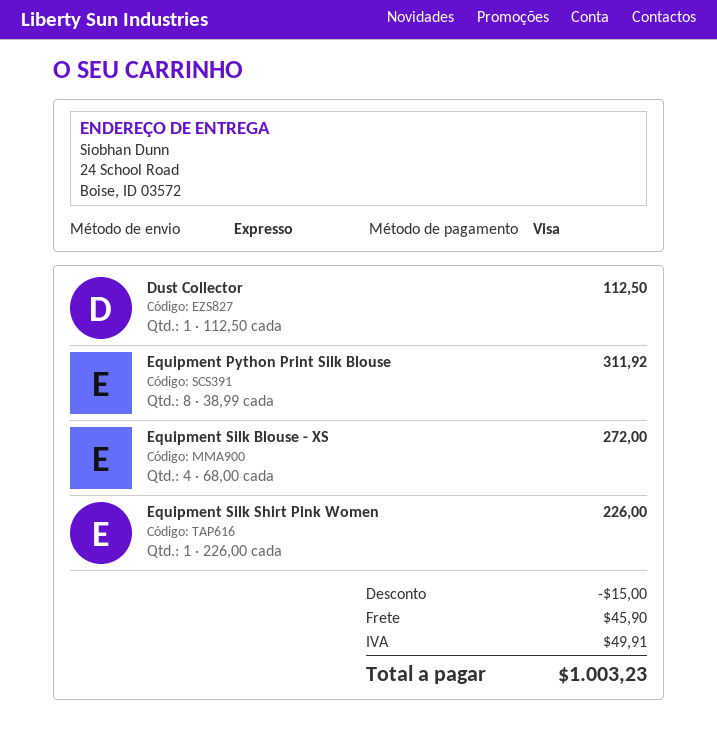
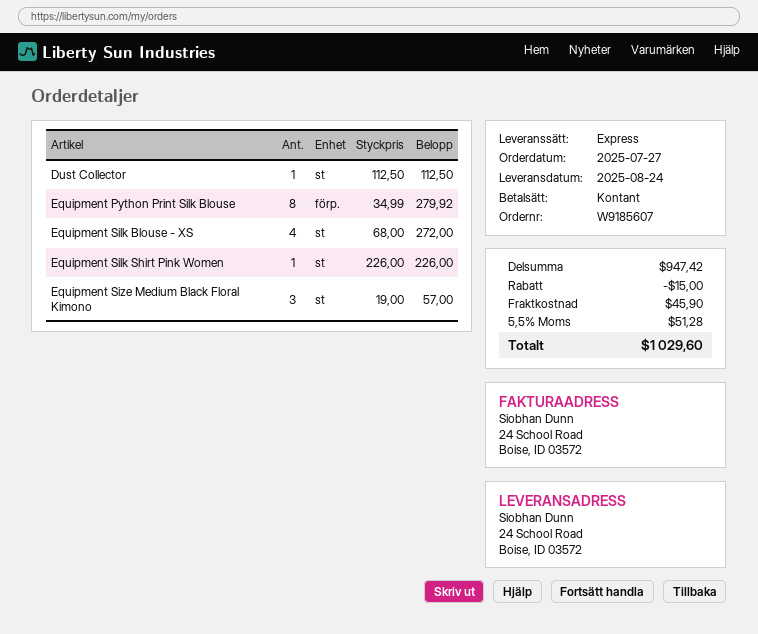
payment method: Visa -> cash
Equipment Python Print Silk Blouse: 8 x 38.99 = 311.92 -> 8 x 34.99 = 279.92
Equipment Size Medium Black Floral Kimono: none -> 3 x 19.00 = 57.00
tax: 49.91 -> 51.28
total: 1003.23 -> 1029.60

